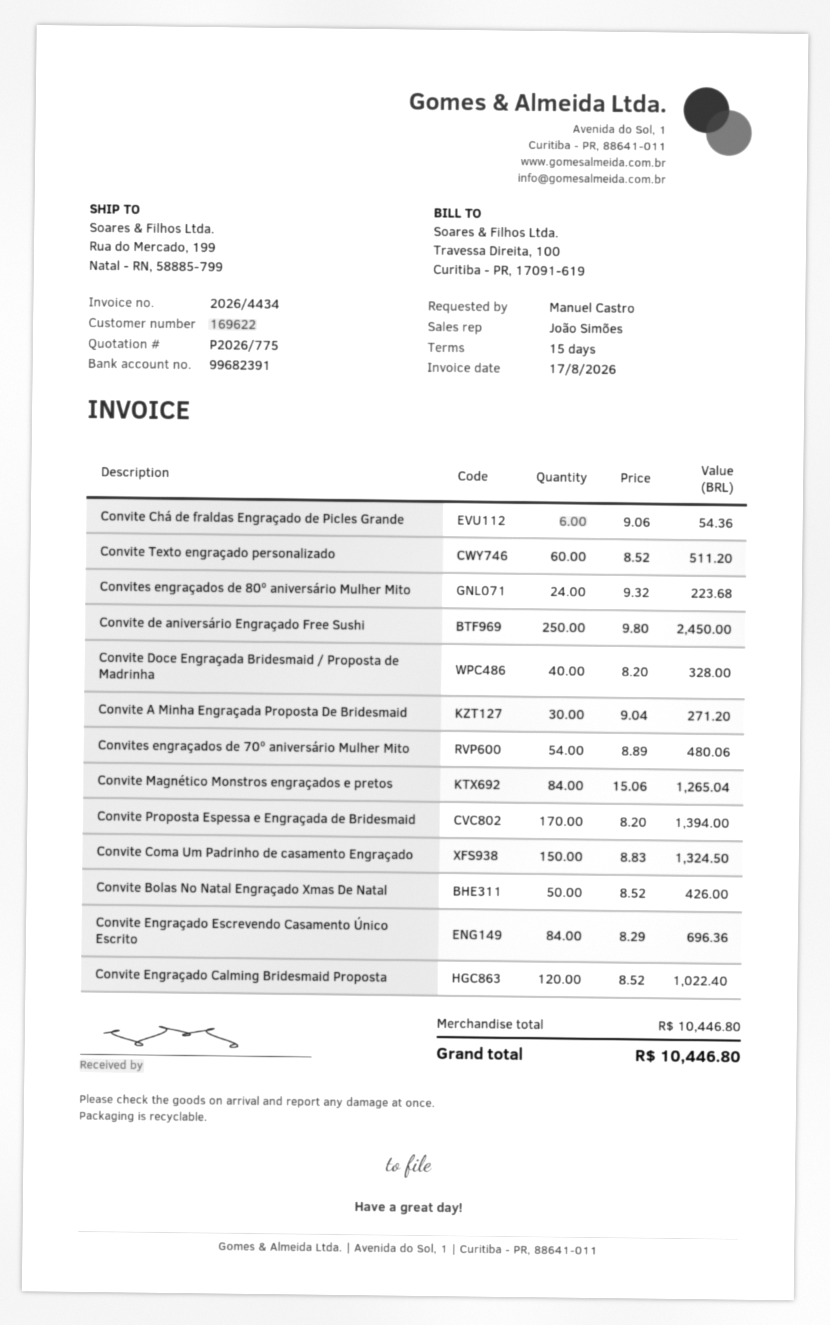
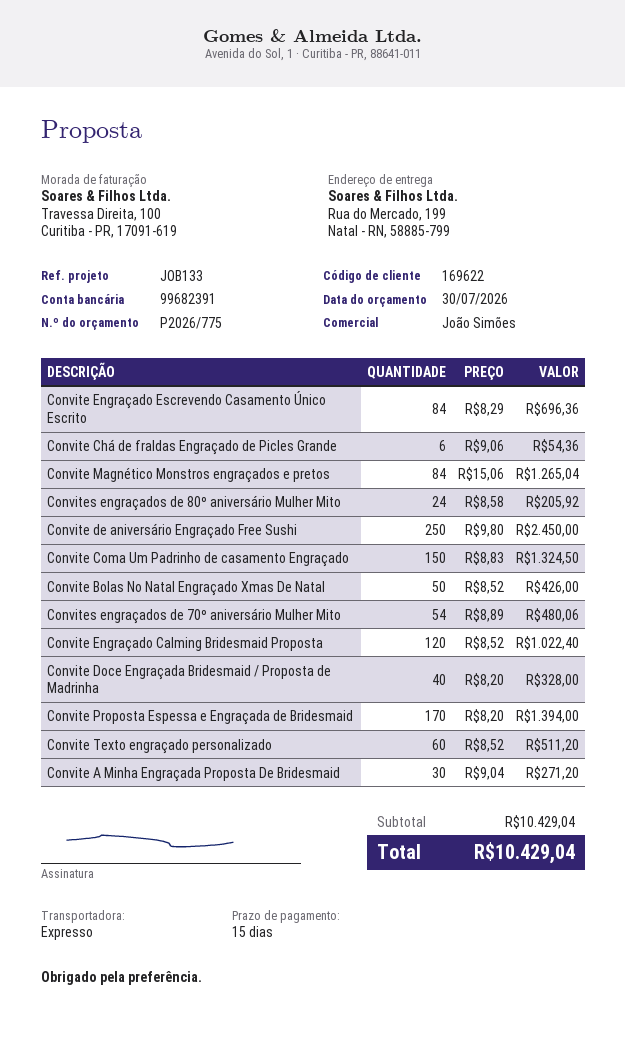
Convites engraçados de 80º aniversário Mulher Mito: 24 x 9.32 = 223.68 -> 24 x 8.58 = 205.92
subtotal: 10446.80 -> 10429.04
total: 10446.80 -> 10429.04

